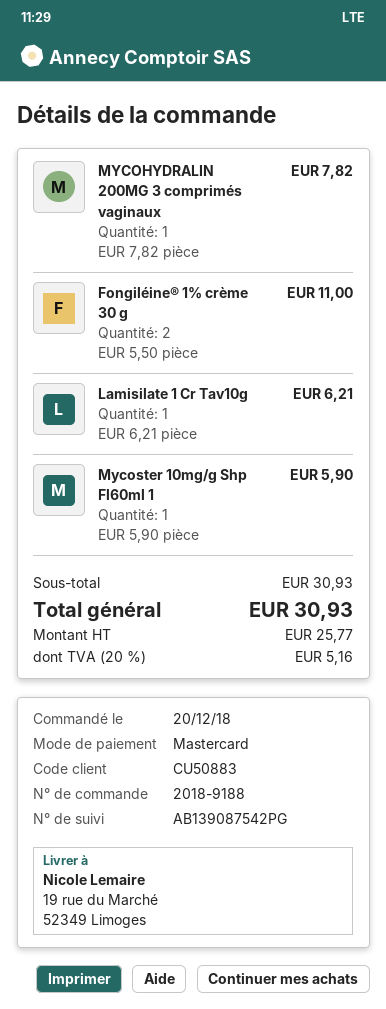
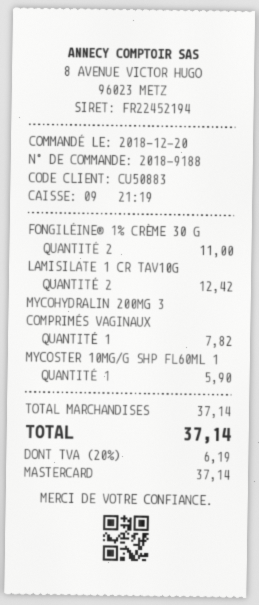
Lamisilate 1 Cr Tav10g: 1 for 6.21 -> 2 for 12.42
subtotal: 30.93 -> 37.14
tax: 20% = 5.16 -> 20% = 6.19
total: 30.93 -> 37.14

